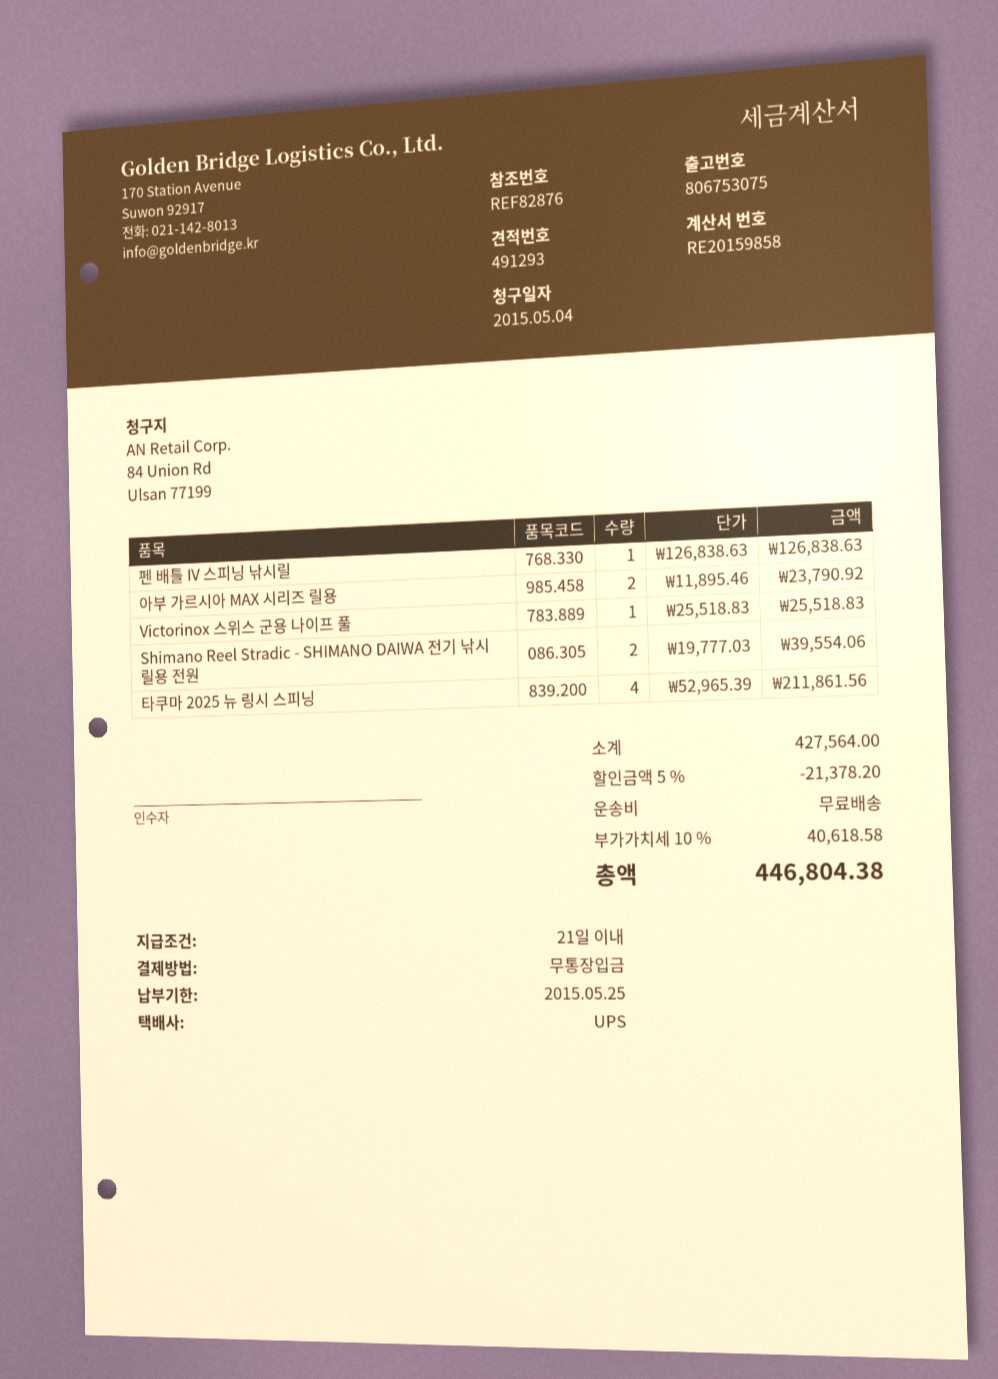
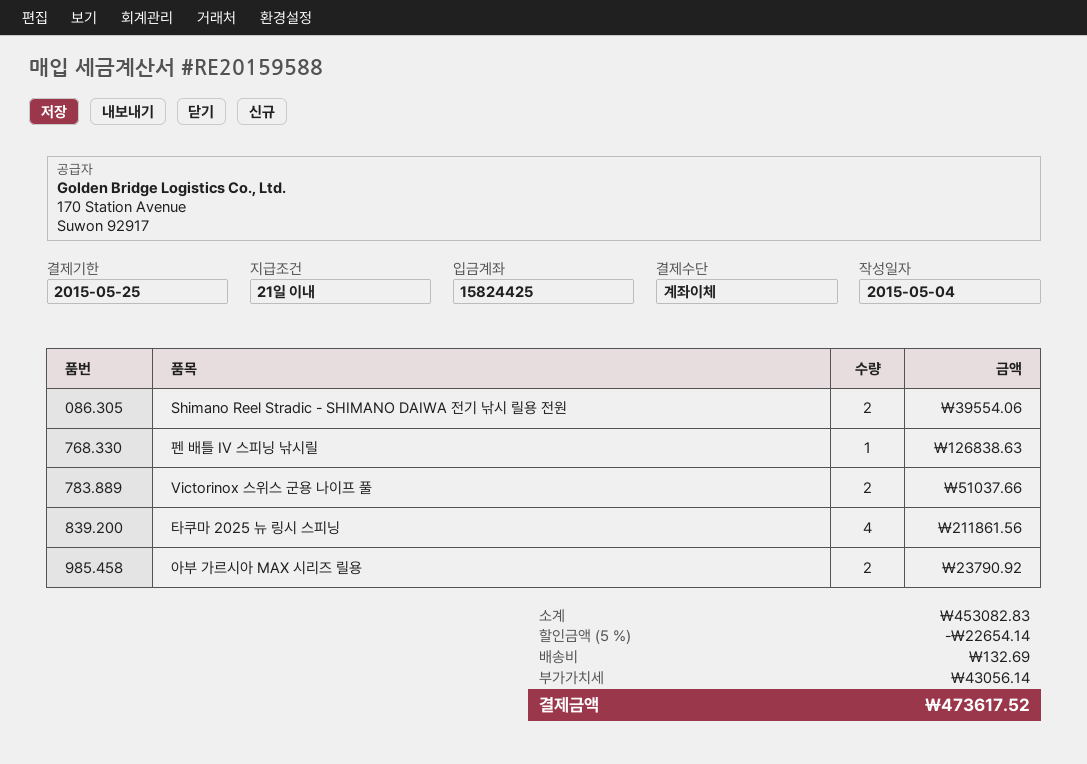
invoice number: RE20159858 -> RE20159588
Victorinox 스위스 군용 나이프 풀: 1 for 25518.83 -> 2 for 51037.66
subtotal: 427564.00 -> 453082.83
discount: 5% = 21378.20 -> 5% = 22654.14
shipping: 0.00 -> 132.69
tax: 40618.58 -> 43056.14
total: 446804.38 -> 473617.52

